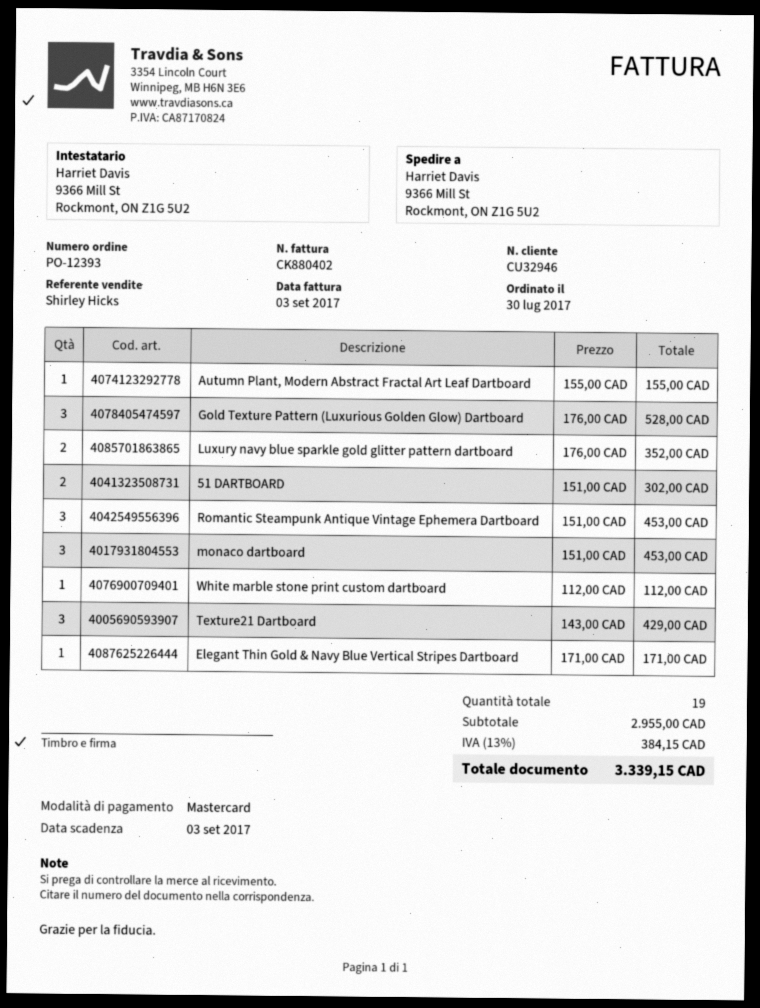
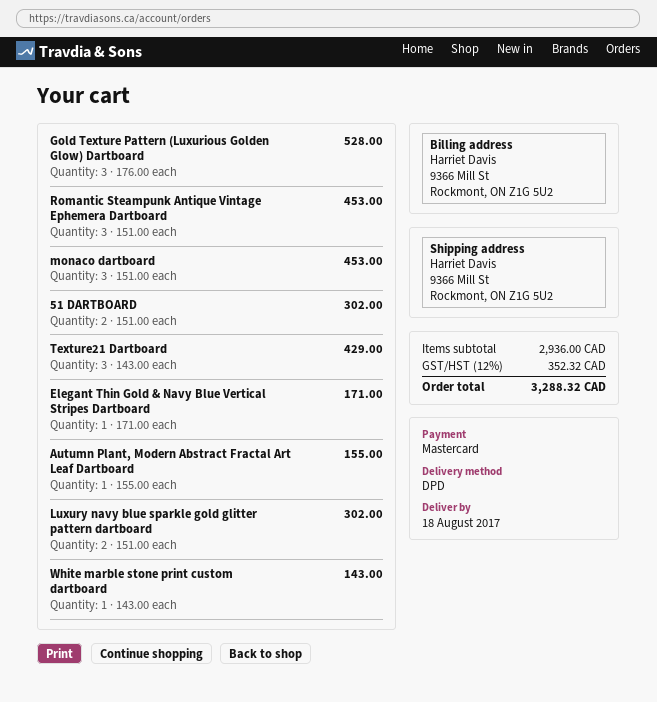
Luxury navy blue sparkle gold glitter pattern dartboard: 2 x 176.00 = 352.00 -> 2 x 151.00 = 302.00
White marble stone print custom dartboard: 1 x 112.00 = 112.00 -> 1 x 143.00 = 143.00
subtotal: 2955.00 -> 2936.00
tax: 13% = 384.15 -> 12% = 352.32
total: 3339.15 -> 3288.32

